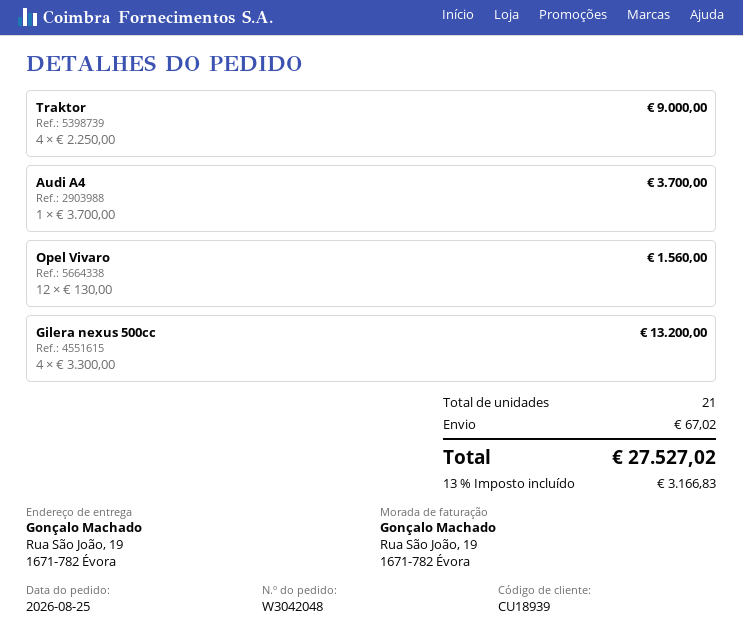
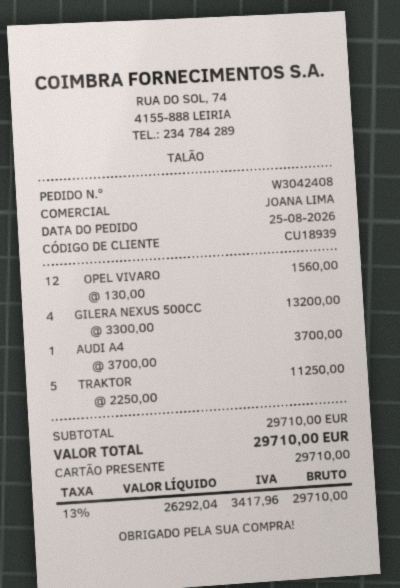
order number: W3042048 -> W3042408
Traktor: 4 x 2250.00 = 9000.00 -> 5 x 2250.00 = 11250.00
shipping: 67.02 -> none
tax: 13% = 3166.83 -> 13% = 3417.96
total: 27527.02 -> 29710.00

